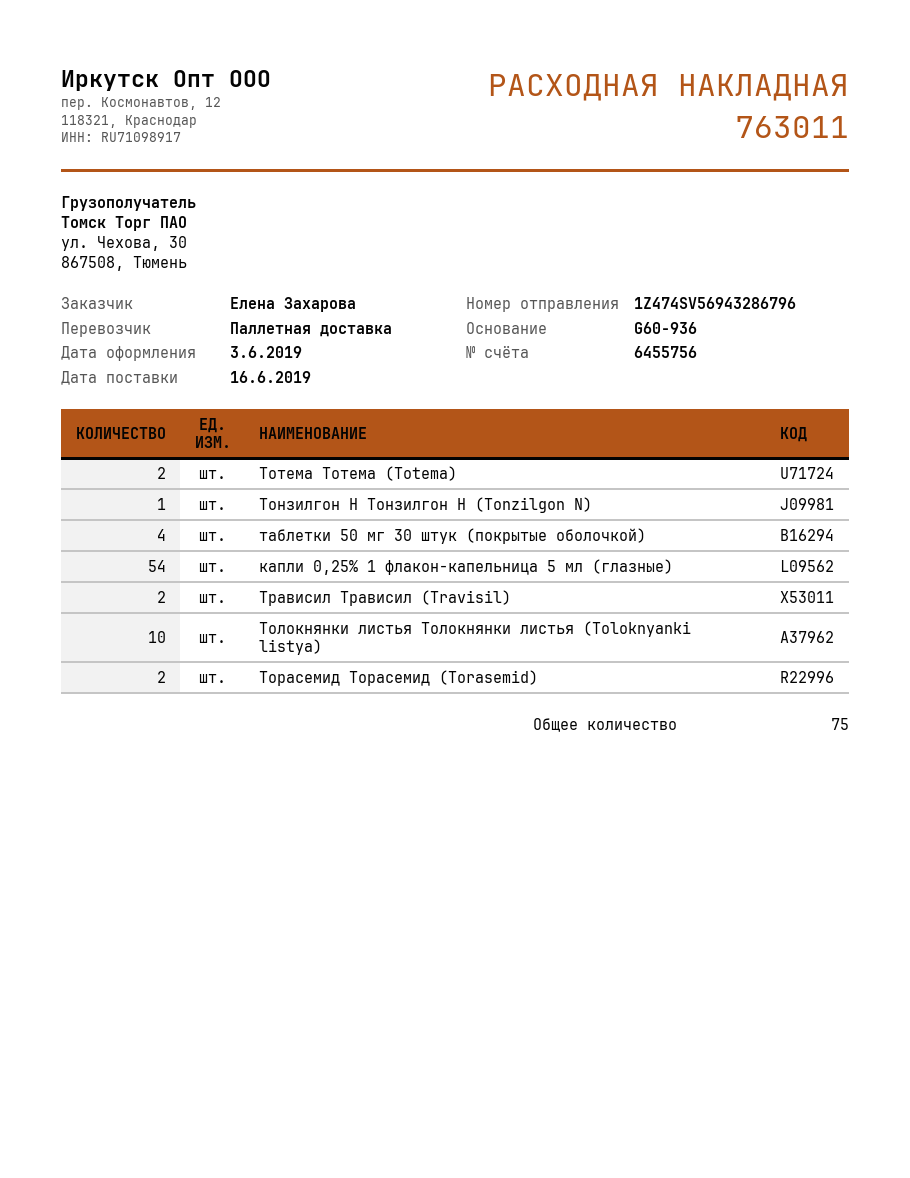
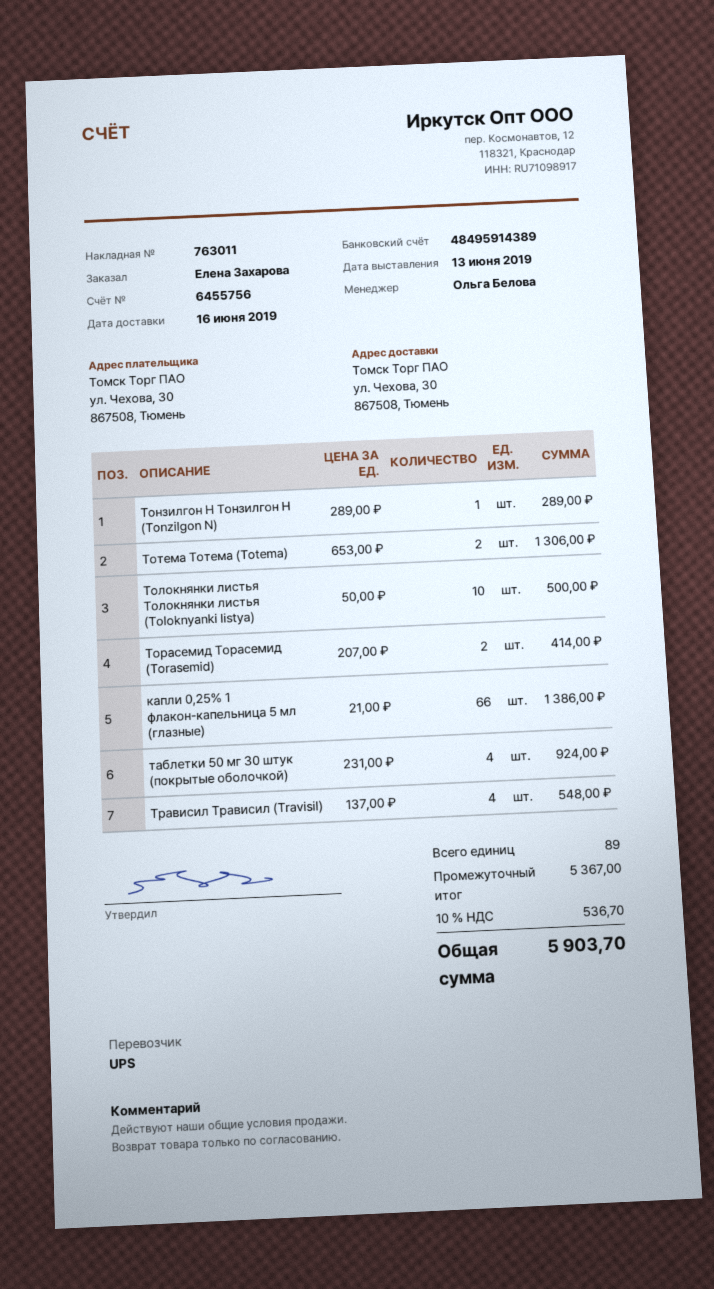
shipping method: pallet freight -> UPS
капли 0,25% 1 флакон-капельница 5 мл (глазные): 54 -> 66
Трависил Трависил (Travisil): 2 -> 4
total quantity: 75 -> 89

